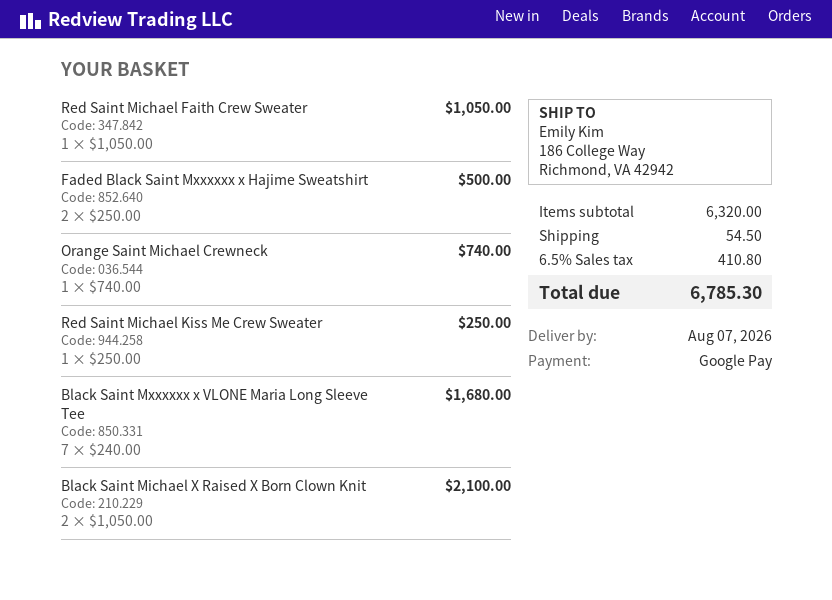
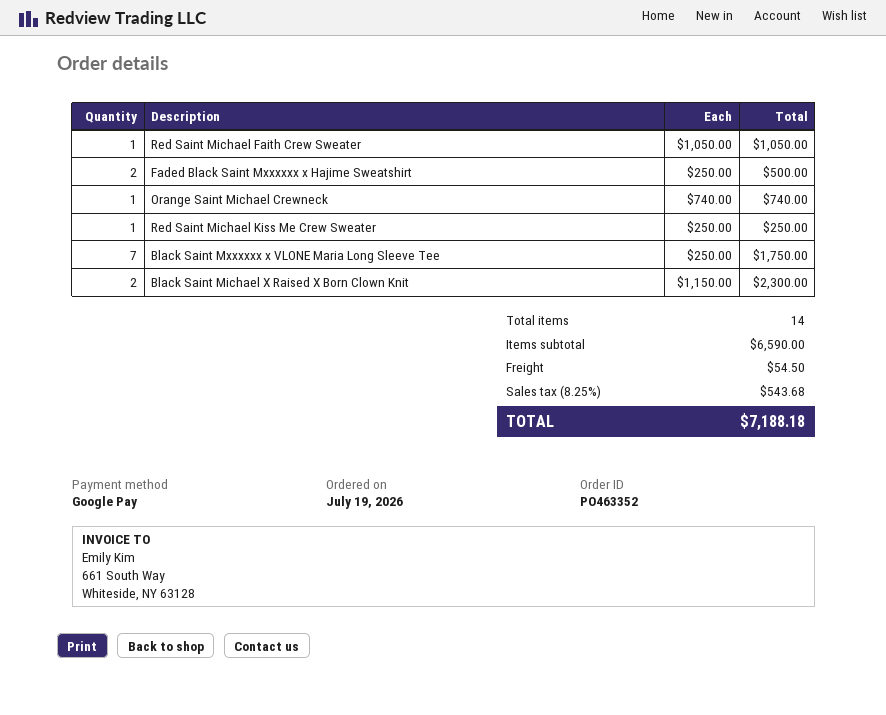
Black Saint Mxxxxxx x VLONE Maria Long Sleeve Tee: 7 x 240.00 = 1680.00 -> 7 x 250.00 = 1750.00
Black Saint Michael X Raised X Born Clown Knit: 2 x 1050.00 = 2100.00 -> 2 x 1150.00 = 2300.00
subtotal: 6320.00 -> 6590.00
tax: 6.5% = 410.80 -> 8.25% = 543.68
total: 6785.30 -> 7188.18

